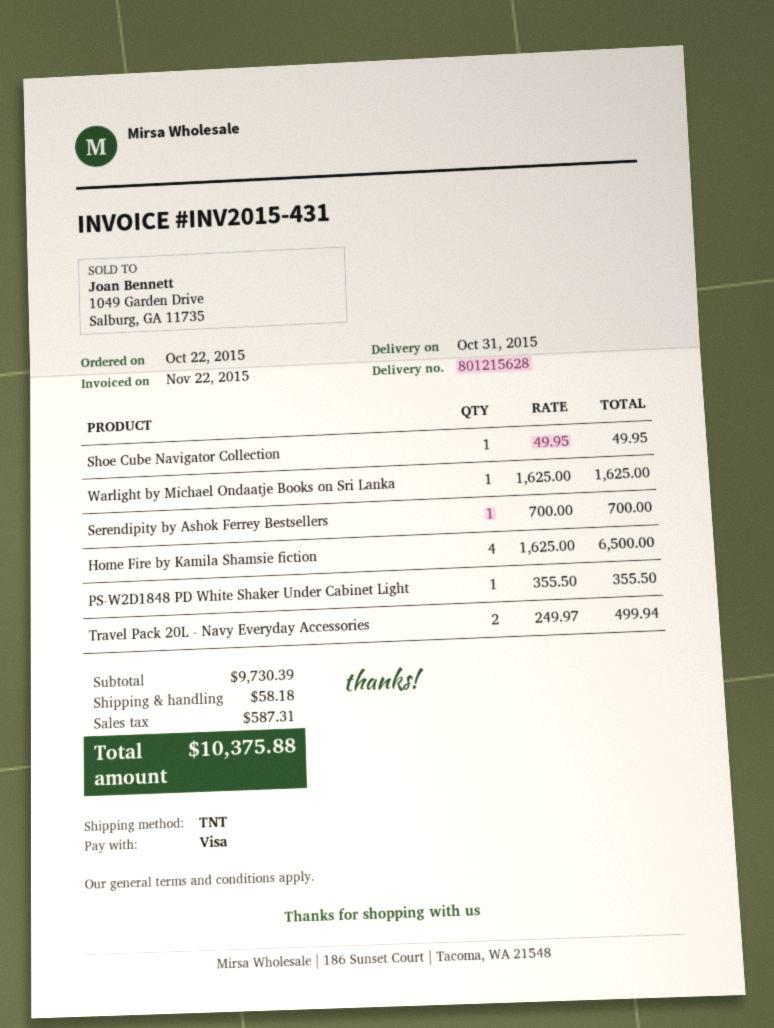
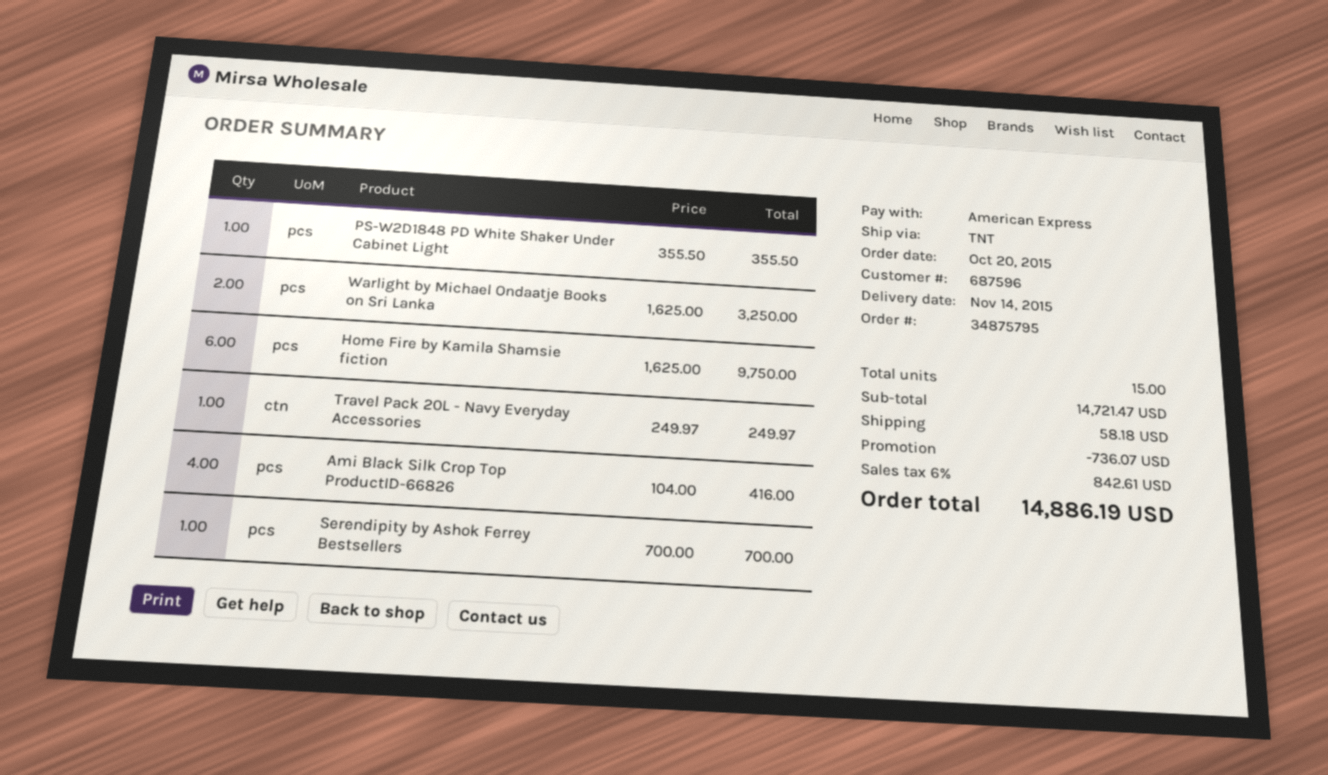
order date: 2015-10-22 -> 2015-10-20
delivery date: 2015-10-31 -> 2015-11-14
payment method: Visa -> American Express
Shoe Cube Navigator Collection: 1 x 49.95 = 49.95 -> none
Warlight by Michael Ondaatje Books on Sri Lanka: 1 x 1625.00 = 1625.00 -> 2 x 1625.00 = 3250.00
Home Fire by Kamila Shamsie fiction: 4 x 1625.00 = 6500.00 -> 6 x 1625.00 = 9750.00
Travel Pack 20L - Navy Everyday Accessories: 2 x 249.97 = 499.94 -> 1 x 249.97 = 249.97
Ami Black Silk Crop Top ProductID-66826: none -> 4 x 104.00 = 416.00
subtotal: 9730.39 -> 14721.47
discount: none -> 736.07
tax: 587.31 -> 842.61
total: 10375.88 -> 14886.19

